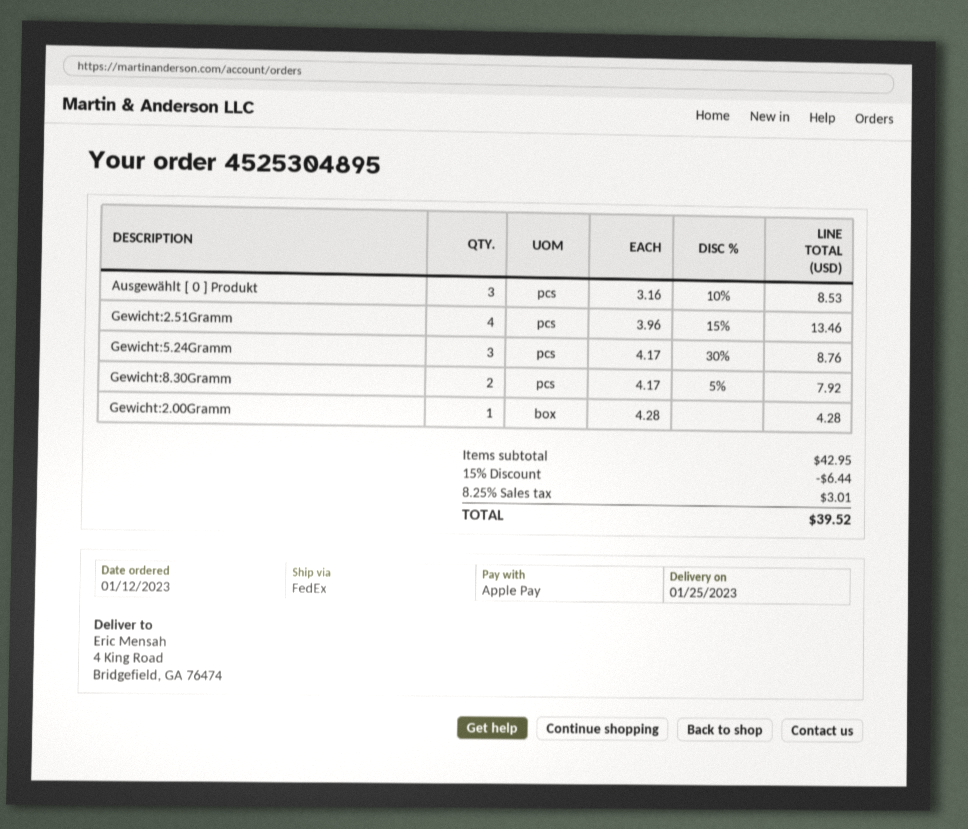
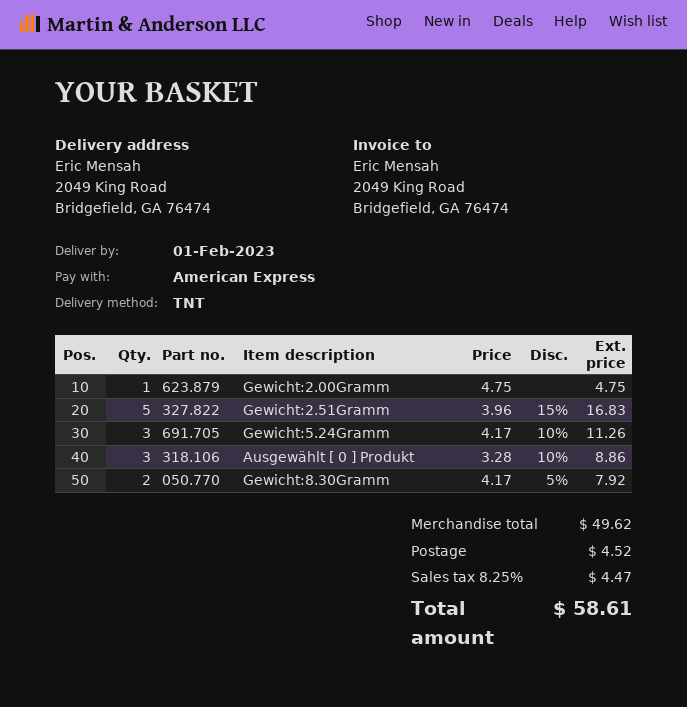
delivery date: 2023-01-25 -> 2023-02-01
payment method: Apple Pay -> American Express
shipping method: FedEx -> TNT
ship to: 4 King Road, Bridgefield, GA 76474 -> 2049 King Road, Bridgefield, GA 76474
Ausgewählt [ 0 ] Produkt: 3 x 3.16 - 10% = 8.53 -> 3 x 3.28 - 10% = 8.86
Gewicht:2.51Gramm: 4 x 3.96 - 15% = 13.46 -> 5 x 3.96 - 15% = 16.83
Gewicht:5.24Gramm: 3 x 4.17 - 30% = 8.76 -> 3 x 4.17 - 10% = 11.26
Gewicht:2.00Gramm: 1 x 4.28 = 4.28 -> 1 x 4.75 = 4.75
subtotal: 42.95 -> 49.62
discount: 15% = 6.44 -> none
shipping: none -> 4.52
tax: 8.25% = 3.01 -> 8.25% = 4.47
total: 39.52 -> 58.61

